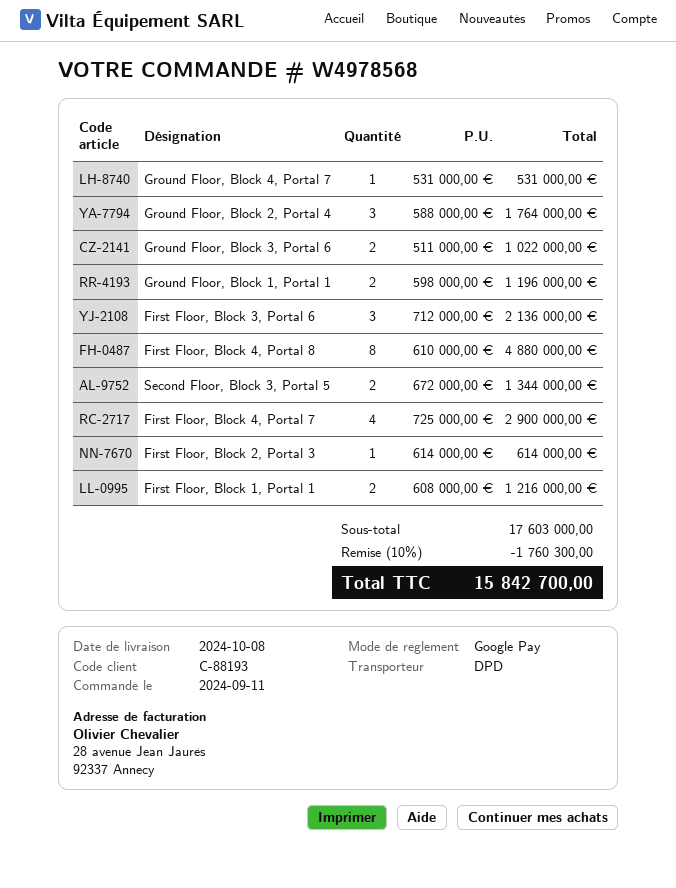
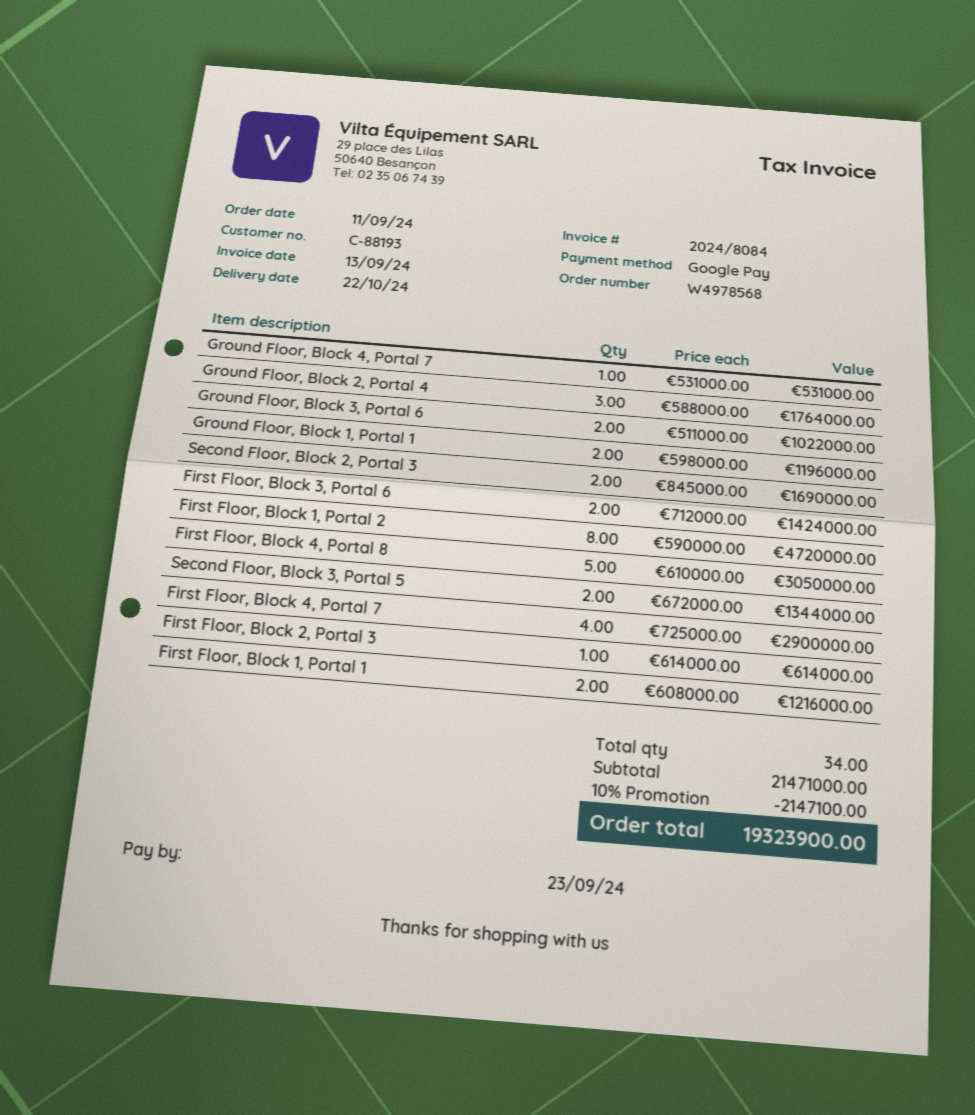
delivery date: 2024-10-08 -> 2024-10-22
First Floor, Block 3, Portal 6: 3 x 712000.00 = 2136000.00 -> 2 x 712000.00 = 1424000.00
First Floor, Block 4, Portal 8: 8 x 610000.00 = 4880000.00 -> 5 x 610000.00 = 3050000.00
Second Floor, Block 2, Portal 3: none -> 2 x 845000.00 = 1690000.00
First Floor, Block 1, Portal 2: none -> 8 x 590000.00 = 4720000.00
subtotal: 17603000.00 -> 21471000.00
discount: 10% = 1760300.00 -> 10% = 2147100.00
total: 15842700.00 -> 19323900.00

